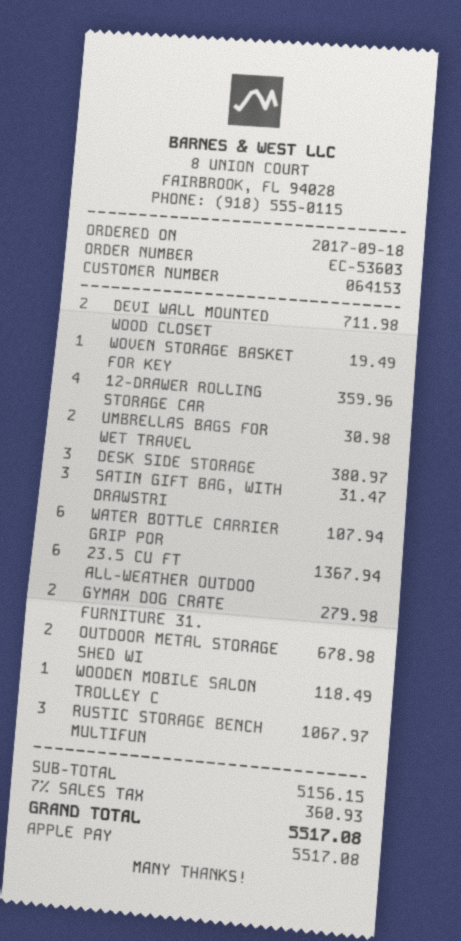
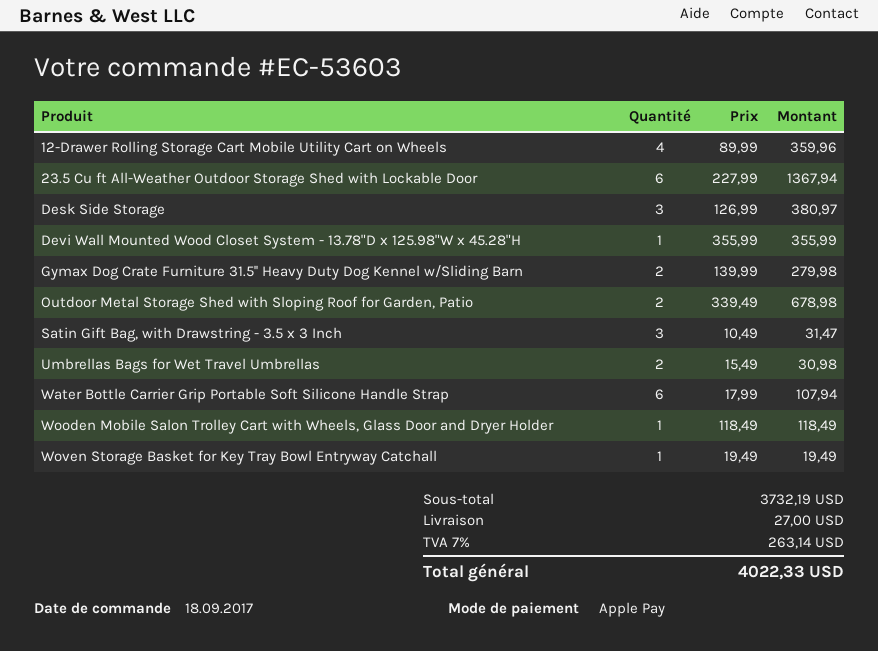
DEVI WALL MOUNTED WOOD CLOSET: 2 for 711.98 -> 1 for 355.99
RUSTIC STORAGE BENCH MULTIFUN: 3 for 1067.97 -> none
subtotal: 5156.15 -> 3732.19
shipping: none -> 27.00
tax: 7% = 360.93 -> 7% = 263.14
total: 5517.08 -> 4022.33

